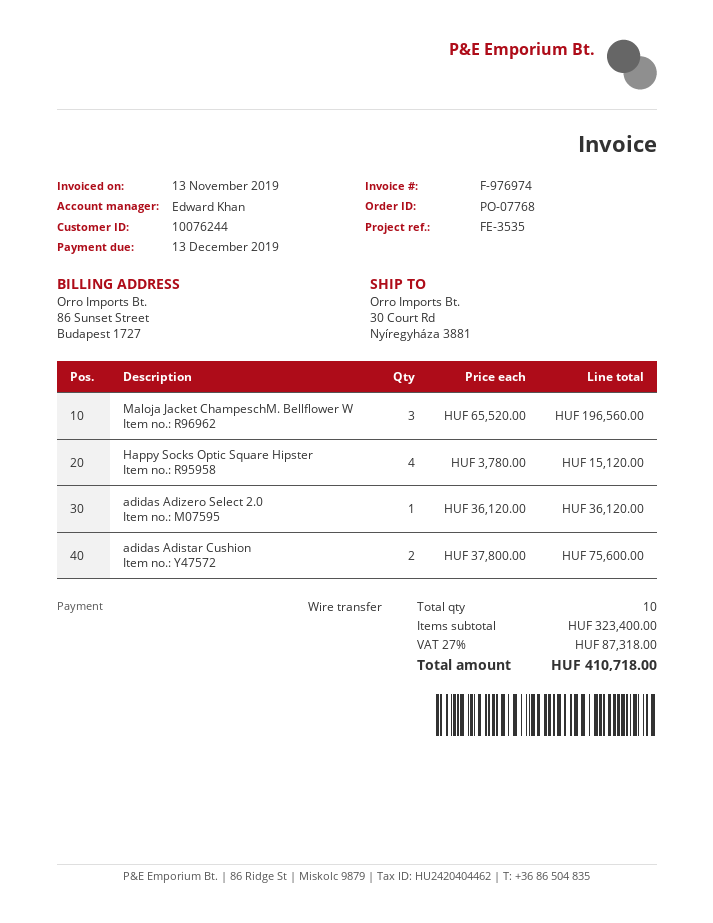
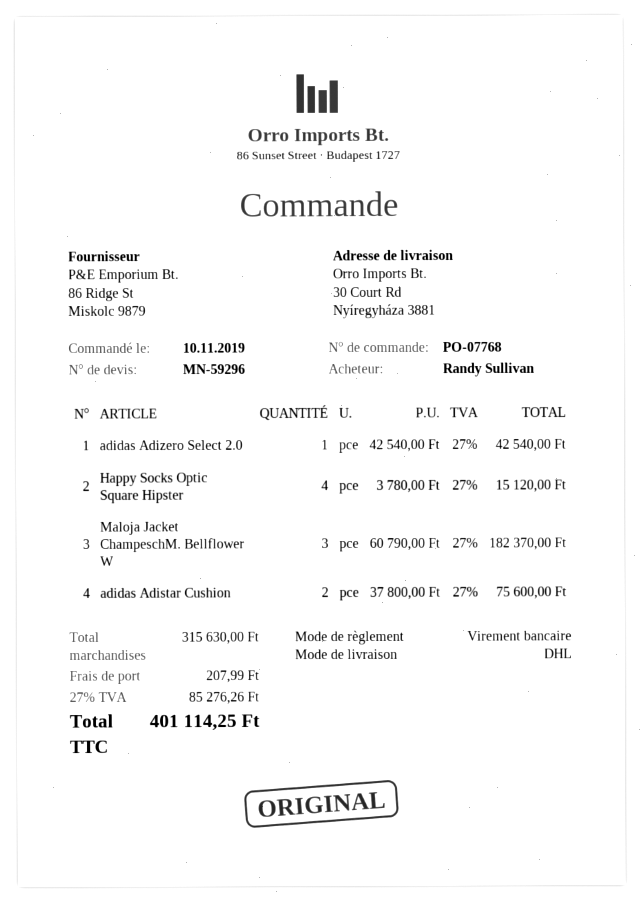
Maloja Jacket ChampeschM. Bellflower W: 3 x 65520.00 = 196560.00 -> 3 x 60790.00 = 182370.00
adidas Adizero Select 2.0: 1 x 36120.00 = 36120.00 -> 1 x 42540.00 = 42540.00
subtotal: 323400.00 -> 315630.00
shipping: none -> 207.99
tax: 27% = 87318.00 -> 27% = 85276.26
total: 410718.00 -> 401114.25

